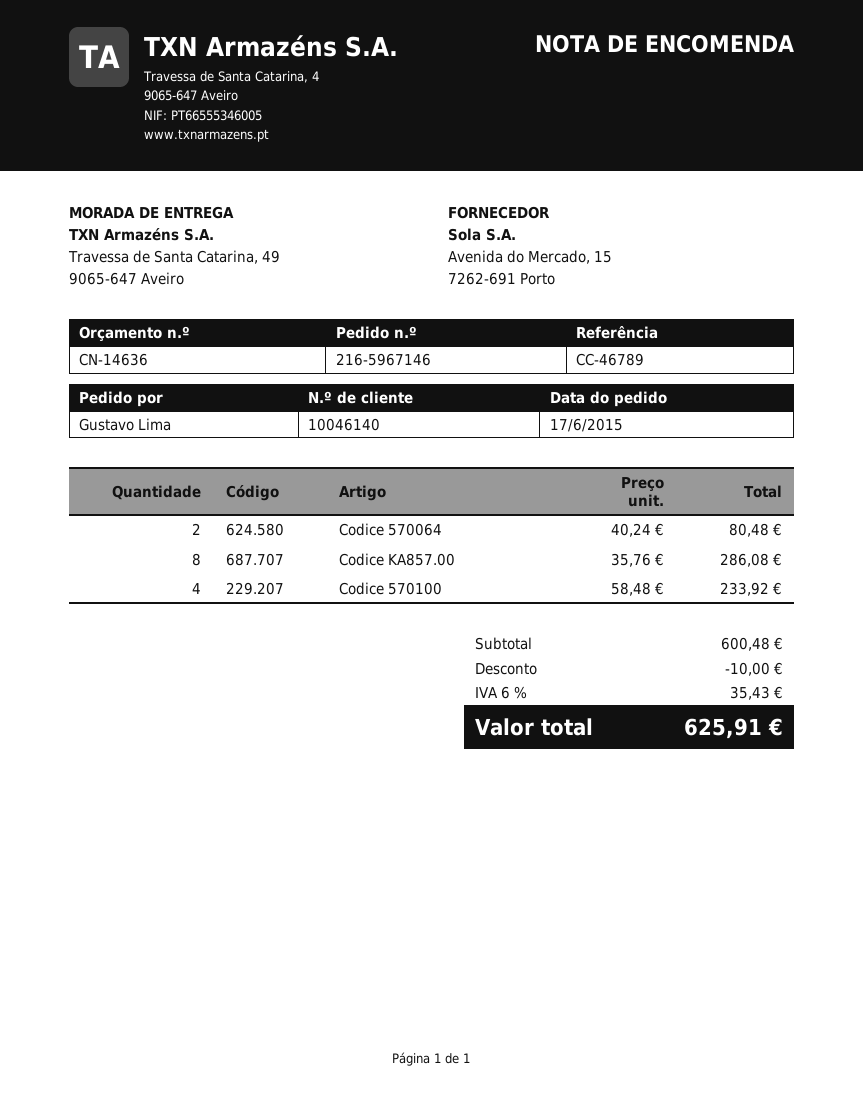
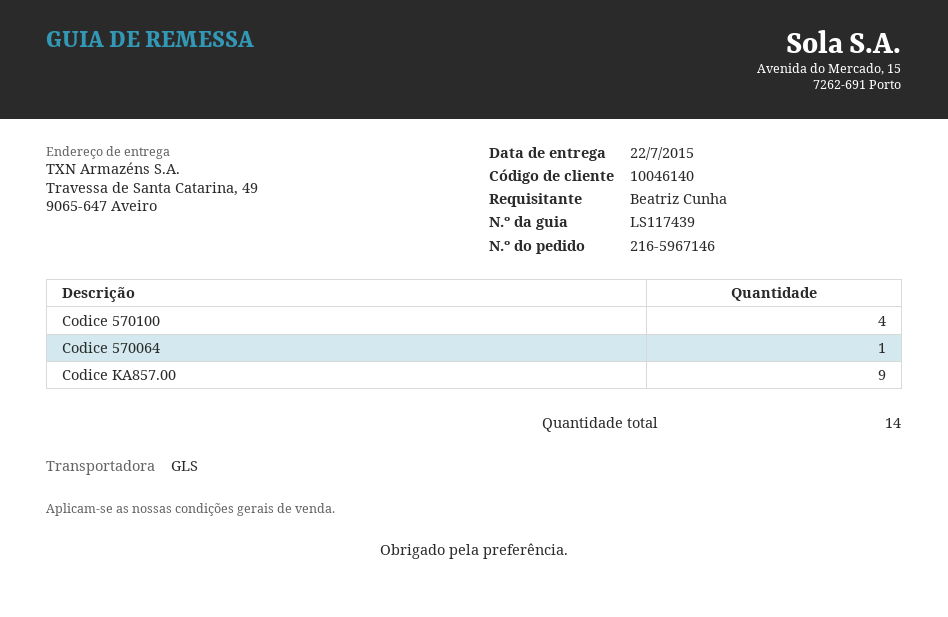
ordered by: Gustavo Lima -> Beatriz Cunha
Codice 570064: 2 -> 1
Codice KA857.00: 8 -> 9

